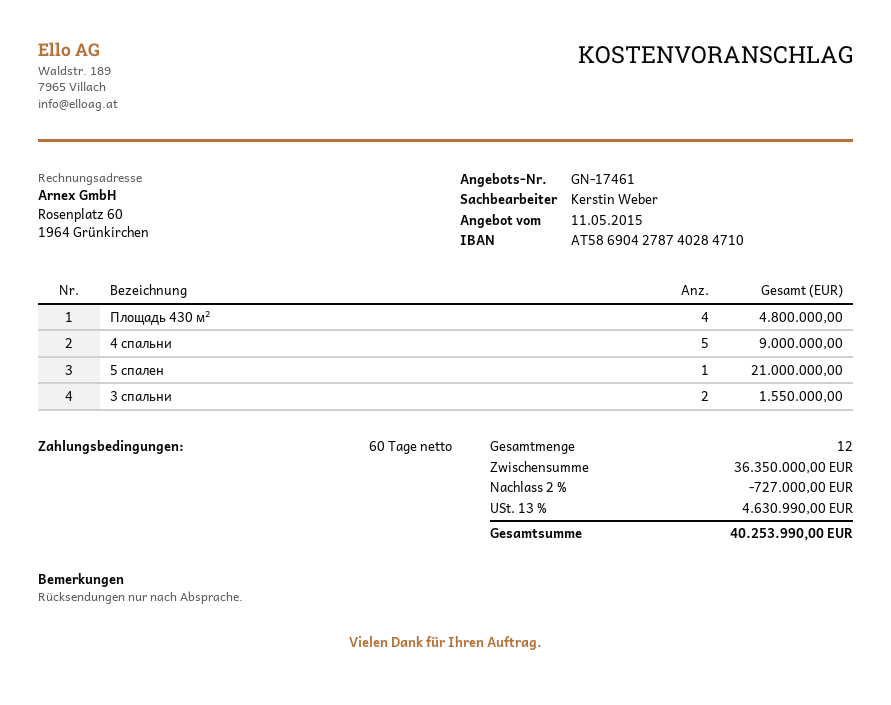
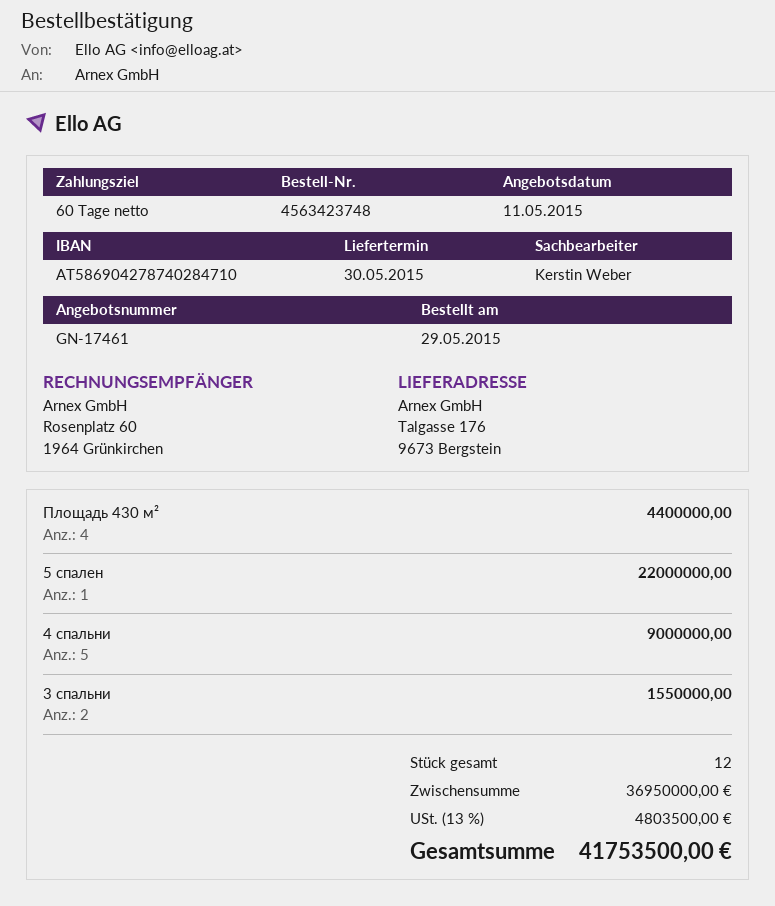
Площадь 430 м²: 4 for 4800000.00 -> 4 for 4400000.00
5 спален: 1 for 21000000.00 -> 1 for 22000000.00
subtotal: 36350000.00 -> 36950000.00
discount: 2% = 727000.00 -> none
tax: 13% = 4630990.00 -> 13% = 4803500.00
total: 40253990.00 -> 41753500.00

